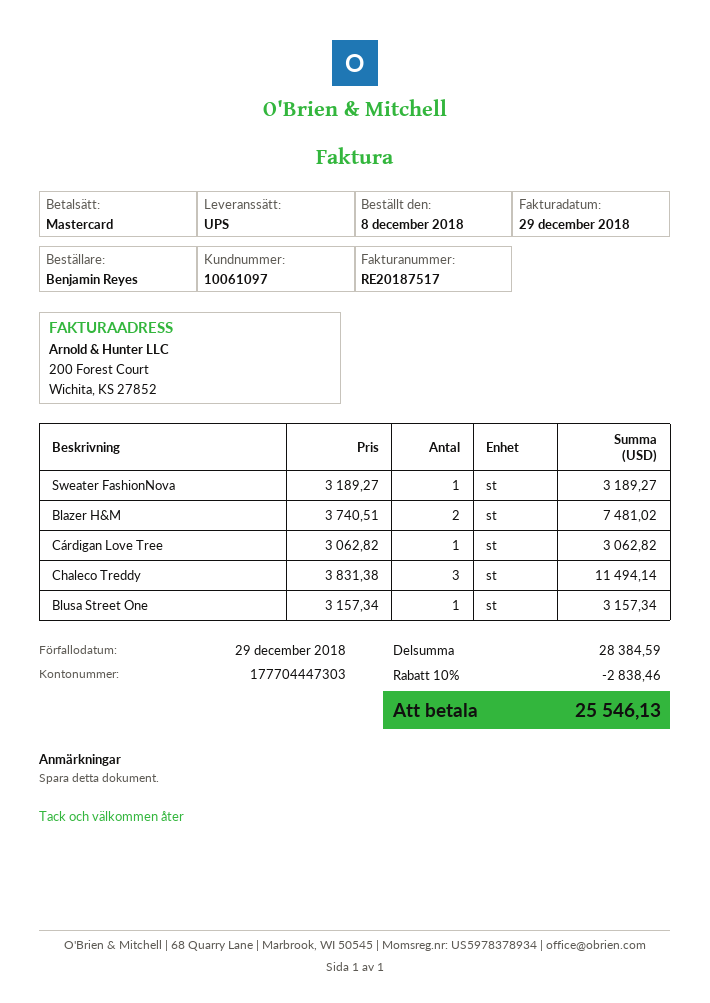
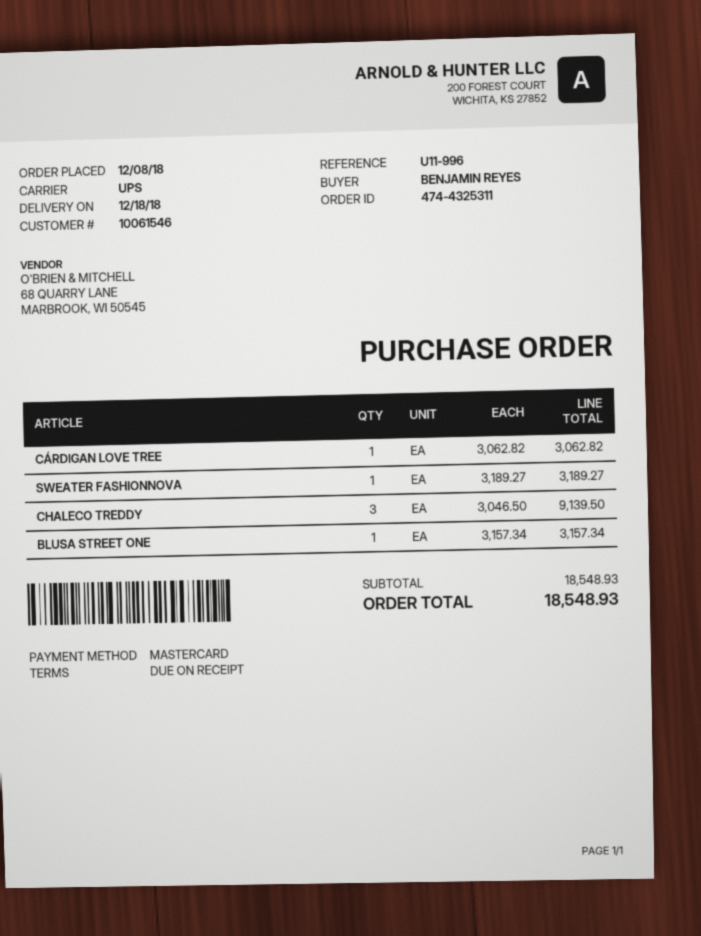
customer number: 10061097 -> 10061546
Blazer H&M: 2 x 3740.51 = 7481.02 -> none
Chaleco Treddy: 3 x 3831.38 = 11494.14 -> 3 x 3046.50 = 9139.50
subtotal: 28384.59 -> 18548.93
discount: 10% = 2838.46 -> none
total: 25546.13 -> 18548.93

